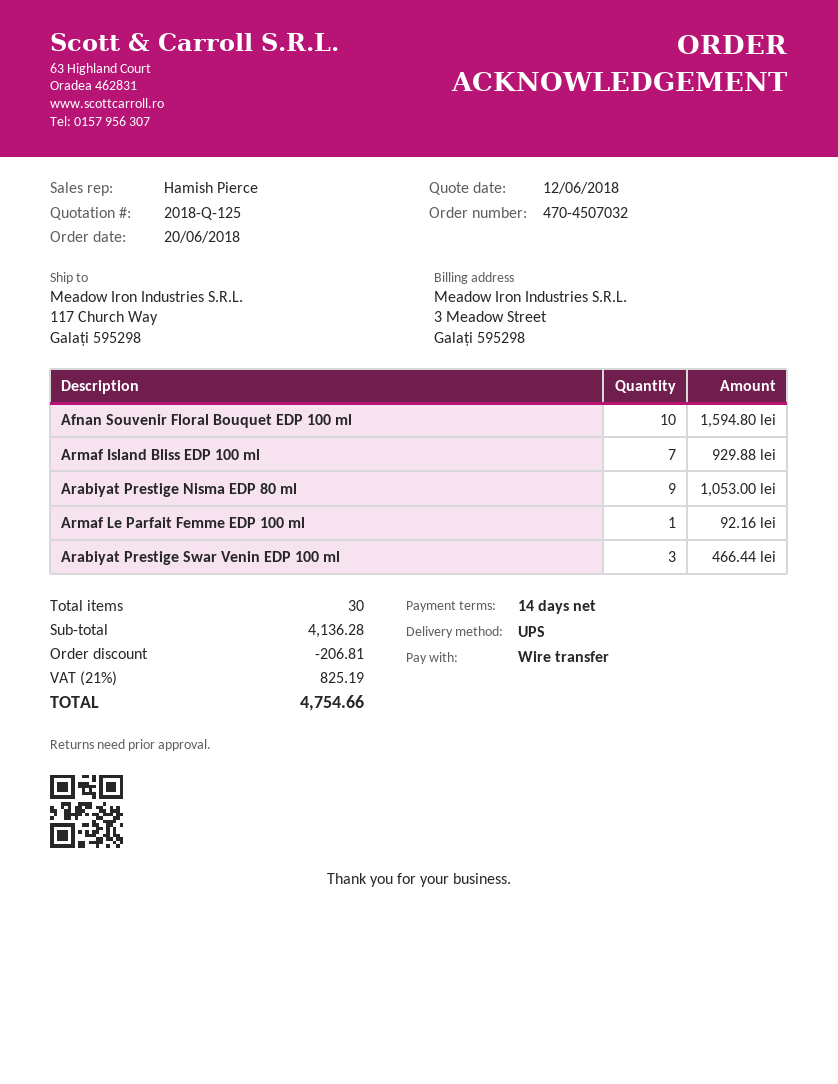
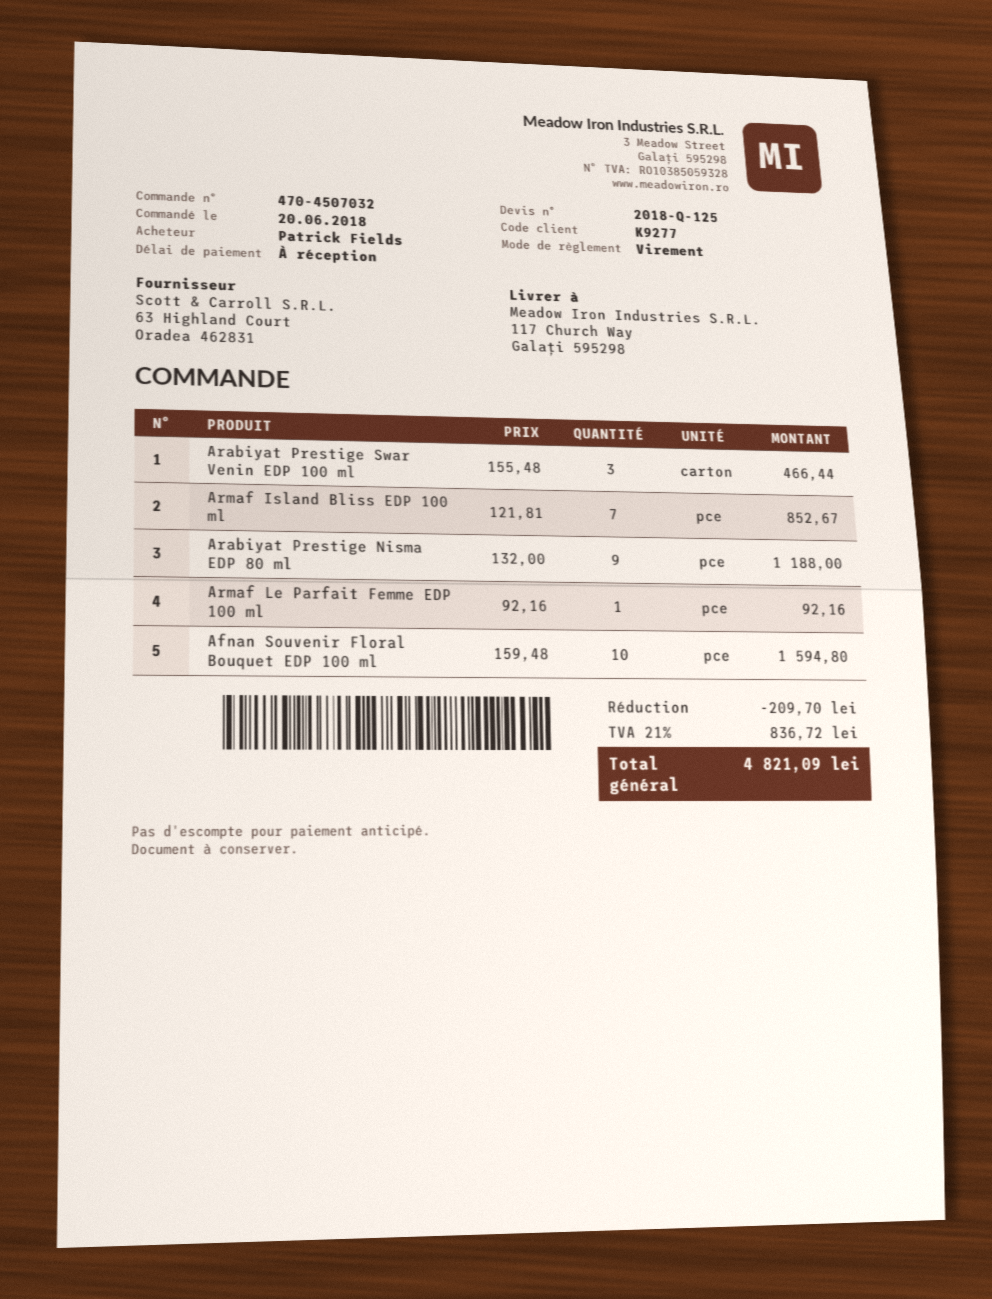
payment terms: 14 days -> on receipt
Armaf Island Bliss EDP 100 ml: 7 for 929.88 -> 7 for 852.67
Arabiyat Prestige Nisma EDP 80 ml: 9 for 1053.00 -> 9 for 1188.00
discount: 206.81 -> 209.70
tax: 21% = 825.19 -> 21% = 836.72
total: 4754.66 -> 4821.09

